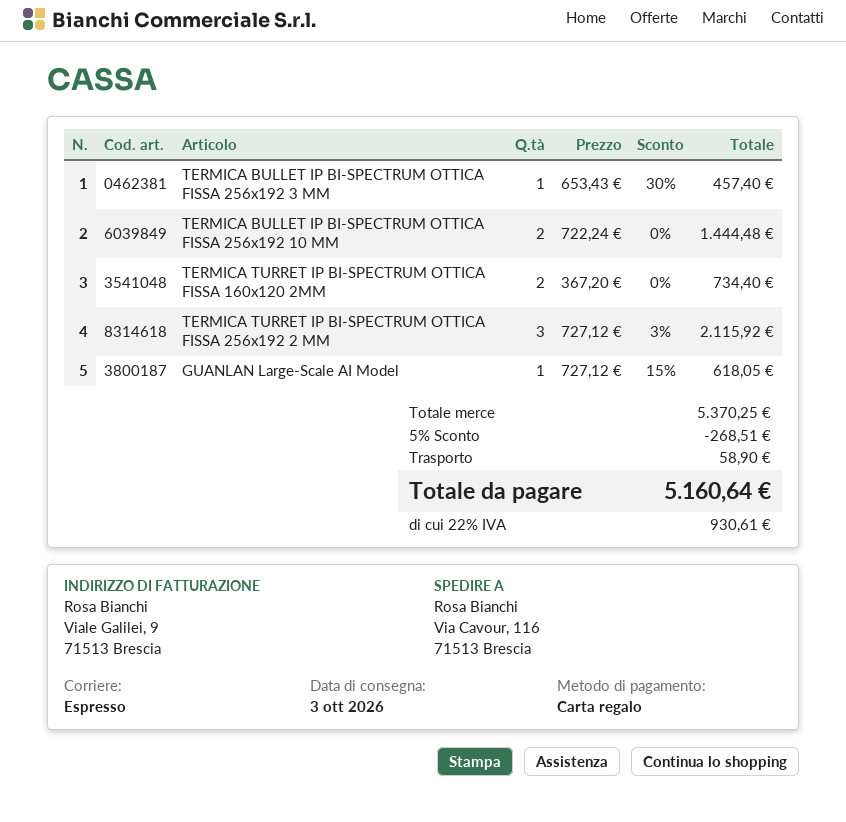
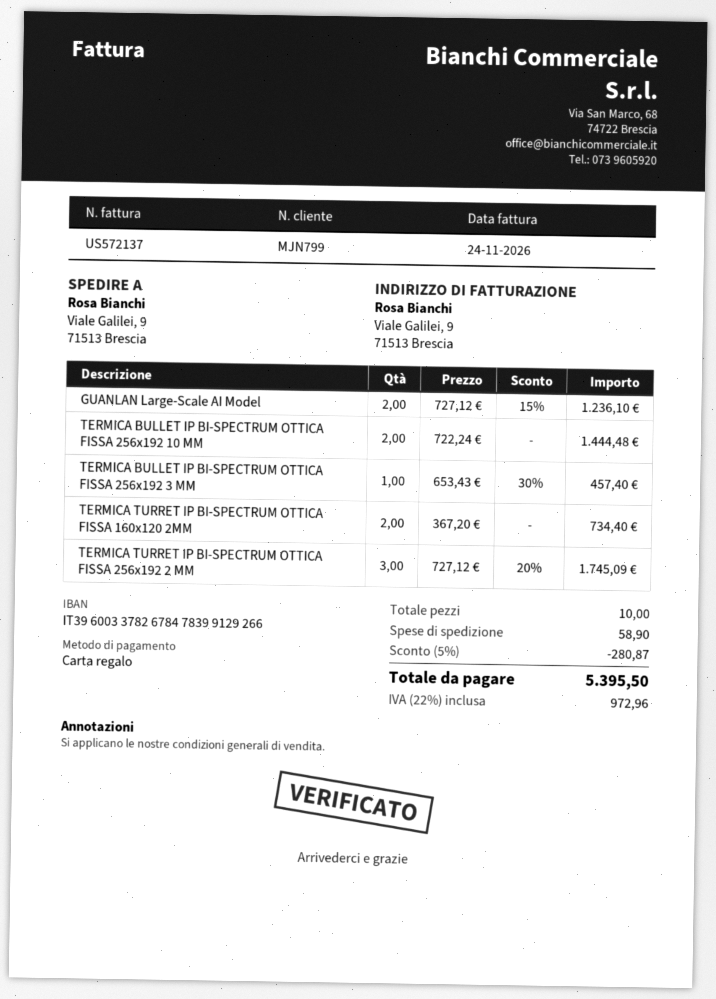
ship to: Via Cavour, 116, 71513 Brescia -> Viale Galilei, 9, 71513 Brescia
TERMICA TURRET IP BI-SPECTRUM OTTICA FISSA 256x192 2 MM: 3 x 727.12 - 3% = 2115.92 -> 3 x 727.12 - 20% = 1745.09
GUANLAN Large-Scale AI Model: 1 x 727.12 - 15% = 618.05 -> 2 x 727.12 - 15% = 1236.10
discount: 5% = 268.51 -> 5% = 280.87
tax: 22% = 930.61 -> 22% = 972.96
total: 5160.64 -> 5395.50

